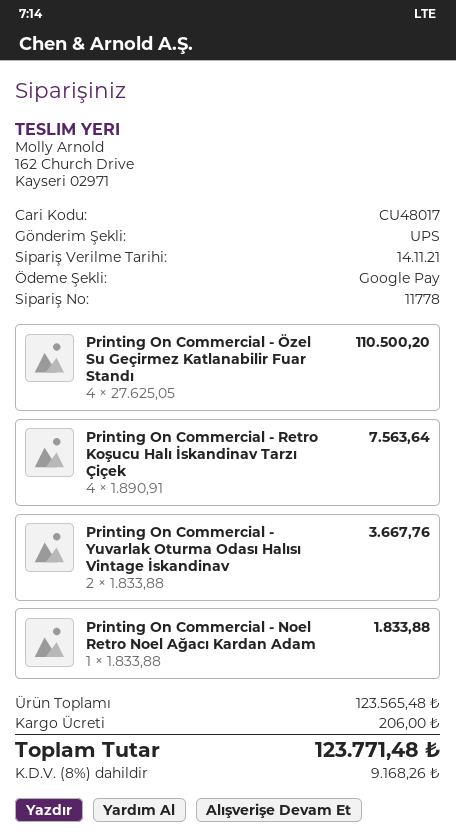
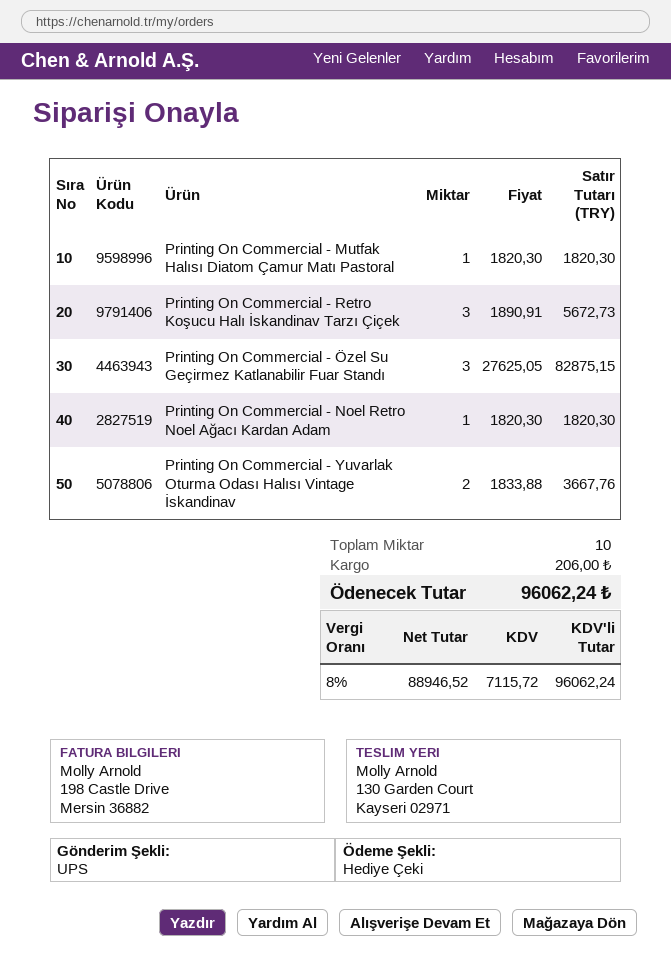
payment method: Google Pay -> gift card
ship to: 162 Church Drive, Kayseri 02971 -> 130 Garden Court, Kayseri 02971
Printing On Commercial - Özel Su Geçirmez Katlanabilir Fuar Standı: 4 x 27625.05 = 110500.20 -> 3 x 27625.05 = 82875.15
Printing On Commercial - Retro Koşucu Halı İskandinav Tarzı Çiçek: 4 x 1890.91 = 7563.64 -> 3 x 1890.91 = 5672.73
Printing On Commercial - Noel Retro Noel Ağacı Kardan Adam: 1 x 1833.88 = 1833.88 -> 1 x 1820.30 = 1820.30
Printing On Commercial - Mutfak Halısı Diatom Çamur Matı Pastoral: none -> 1 x 1820.30 = 1820.30
tax: 8% = 9168.26 -> 8% = 7115.72
total: 123771.48 -> 96062.24

